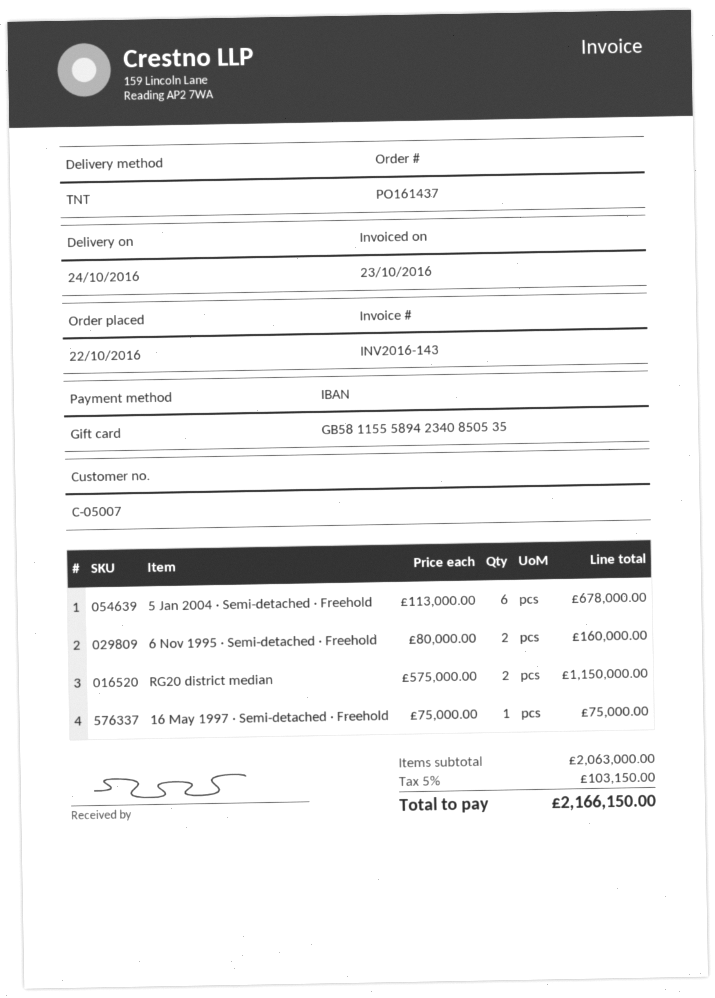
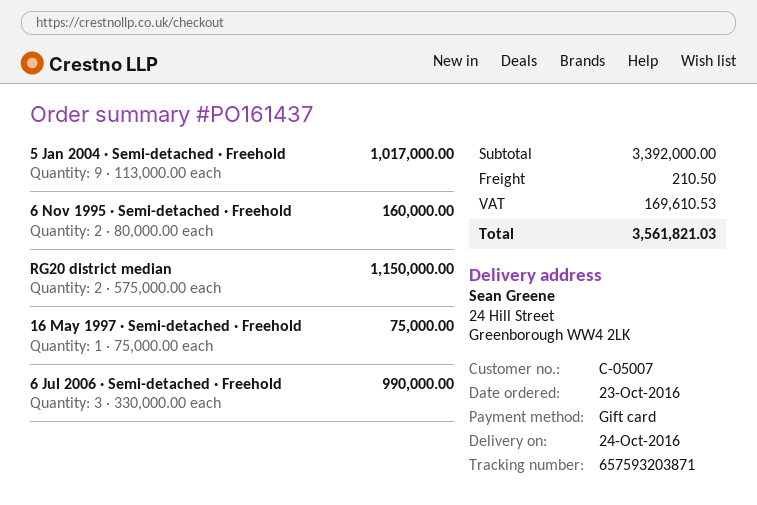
order date: 2016-10-22 -> 2016-10-23
5 Jan 2004 · Semi-detached · Freehold: 6 x 113000.00 = 678000.00 -> 9 x 113000.00 = 1017000.00
6 Jul 2006 · Semi-detached · Freehold: none -> 3 x 330000.00 = 990000.00
subtotal: 2063000.00 -> 3392000.00
shipping: none -> 210.50
tax: 103150.00 -> 169610.53
total: 2166150.00 -> 3561821.03

